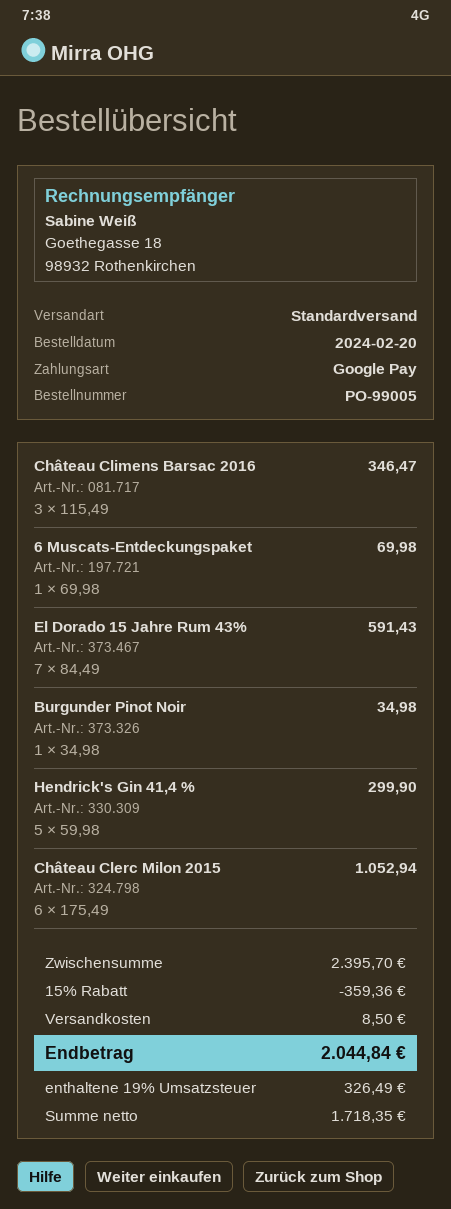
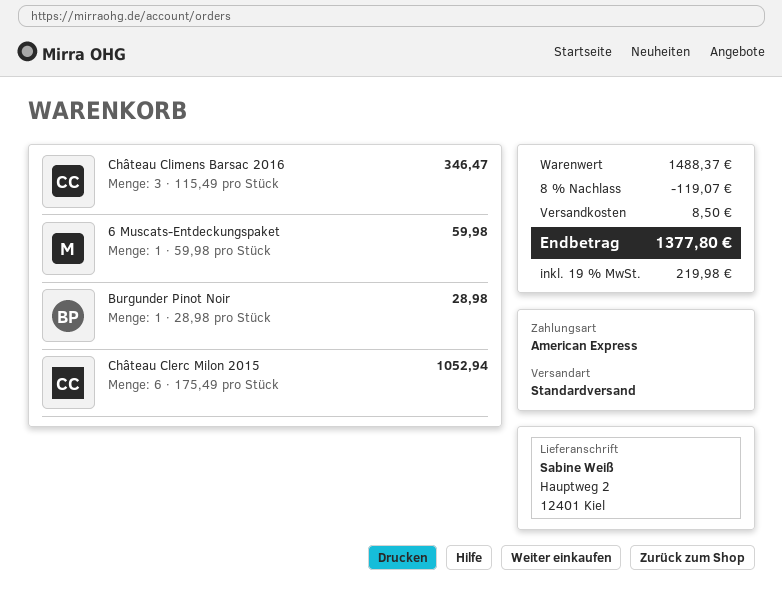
payment method: Google Pay -> American Express
6 Muscats-Entdeckungspaket: 1 x 69.98 = 69.98 -> 1 x 59.98 = 59.98
El Dorado 15 Jahre Rum 43%: 7 x 84.49 = 591.43 -> none
Burgunder Pinot Noir: 1 x 34.98 = 34.98 -> 1 x 28.98 = 28.98
Hendrick's Gin 41,4 %: 5 x 59.98 = 299.90 -> none
subtotal: 2395.70 -> 1488.37
discount: 15% = 359.36 -> 8% = 119.07
tax: 19% = 326.49 -> 19% = 219.98
total: 2044.84 -> 1377.80

